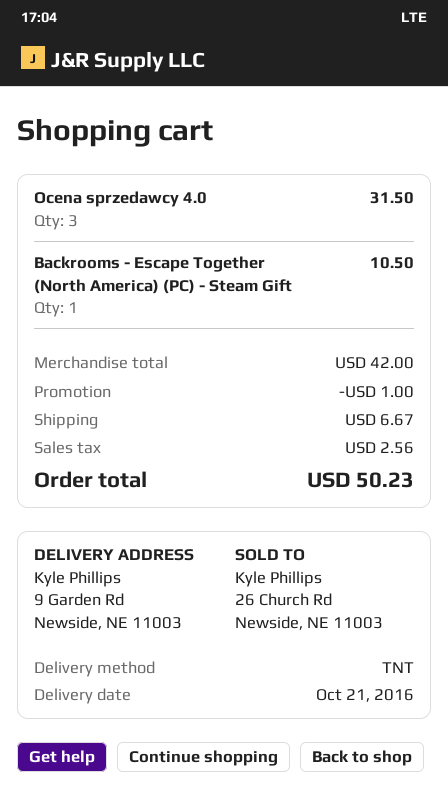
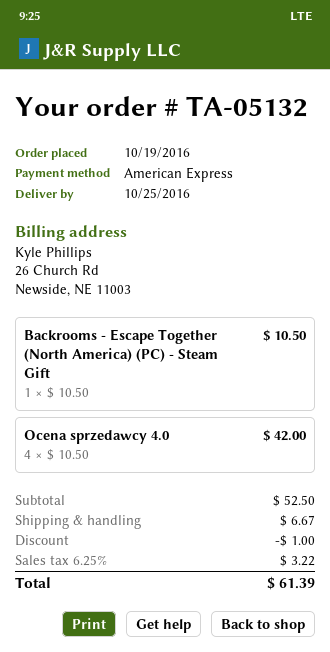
delivery date: 2016-10-21 -> 2016-10-25
Ocena sprzedawcy 4.0: 3 for 31.50 -> 4 for 42.00
subtotal: 42.00 -> 52.50
tax: 2.56 -> 3.22
total: 50.23 -> 61.39

